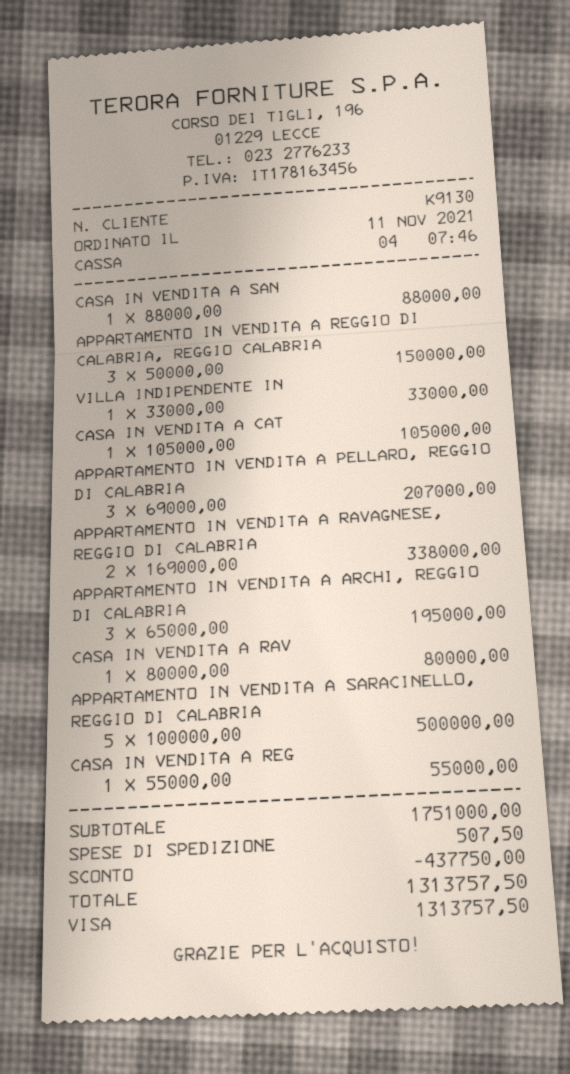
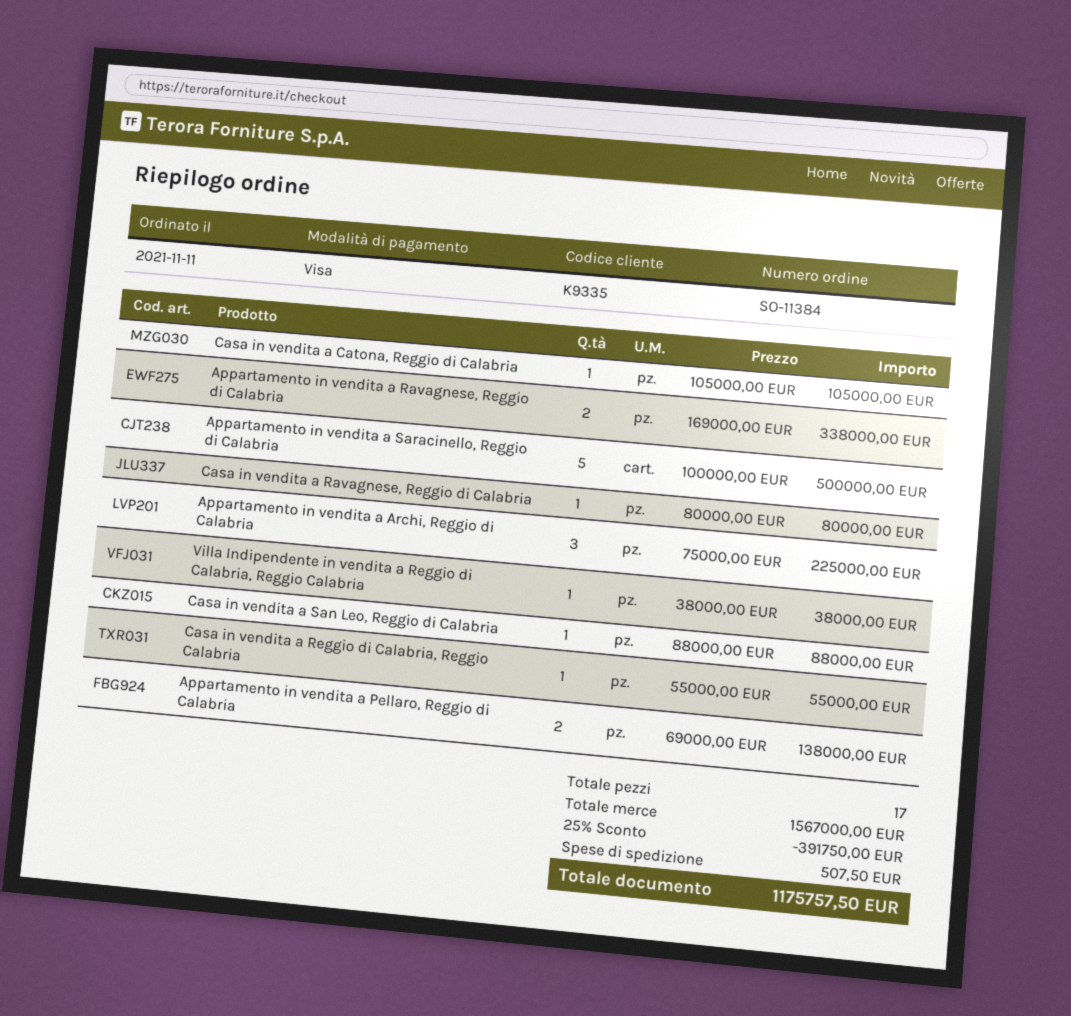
customer number: K9130 -> K9335
APPARTAMENTO IN VENDITA A REGGIO DI CALABRIA, REGGIO CALABRIA: 3 x 50000.00 = 150000.00 -> none
VILLA INDIPENDENTE IN: 1 x 33000.00 = 33000.00 -> 1 x 38000.00 = 38000.00
APPARTAMENTO IN VENDITA A PELLARO, REGGIO DI CALABRIA: 3 x 69000.00 = 207000.00 -> 2 x 69000.00 = 138000.00
APPARTAMENTO IN VENDITA A ARCHI, REGGIO DI CALABRIA: 3 x 65000.00 = 195000.00 -> 3 x 75000.00 = 225000.00
subtotal: 1751000.00 -> 1567000.00
discount: 437750.00 -> 391750.00
total: 1313757.50 -> 1175757.50

